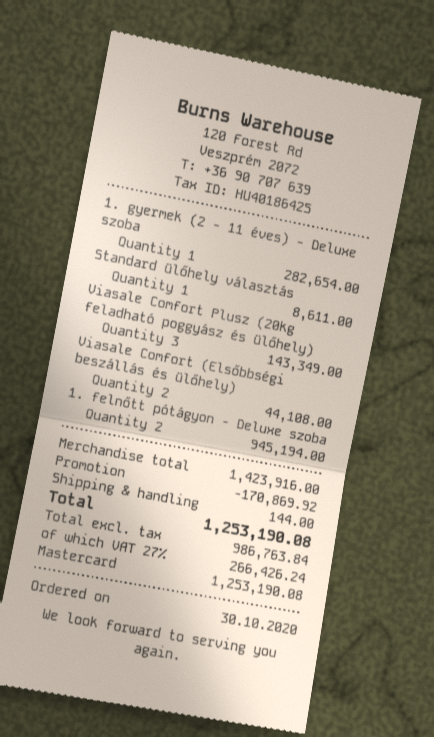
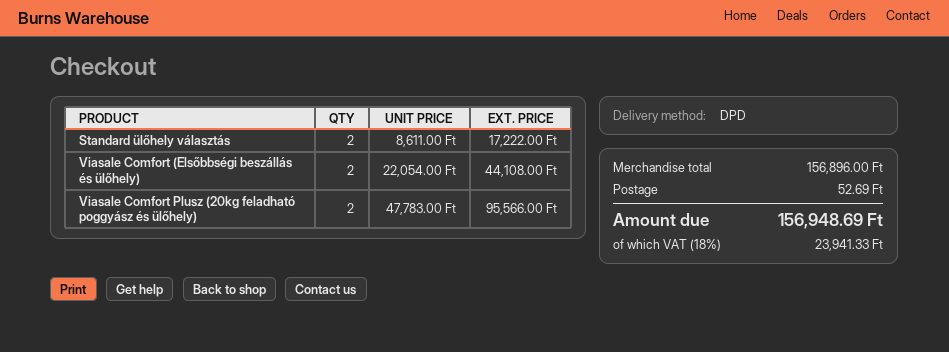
1. gyermek (2 - 11 éves) - Deluxe szoba: 1 for 282654.00 -> none
Standard ülőhely választás: 1 for 8611.00 -> 2 for 17222.00
Viasale Comfort Plusz (20kg feladható poggyász és ülőhely): 3 for 143349.00 -> 2 for 95566.00
1. felnőtt pótágyon - Deluxe szoba: 2 for 945194.00 -> none
subtotal: 1423916.00 -> 156896.00
discount: 170869.92 -> none
shipping: 144.00 -> 52.69
tax: 27% = 266426.24 -> 18% = 23941.33
total: 1253190.08 -> 156948.69

